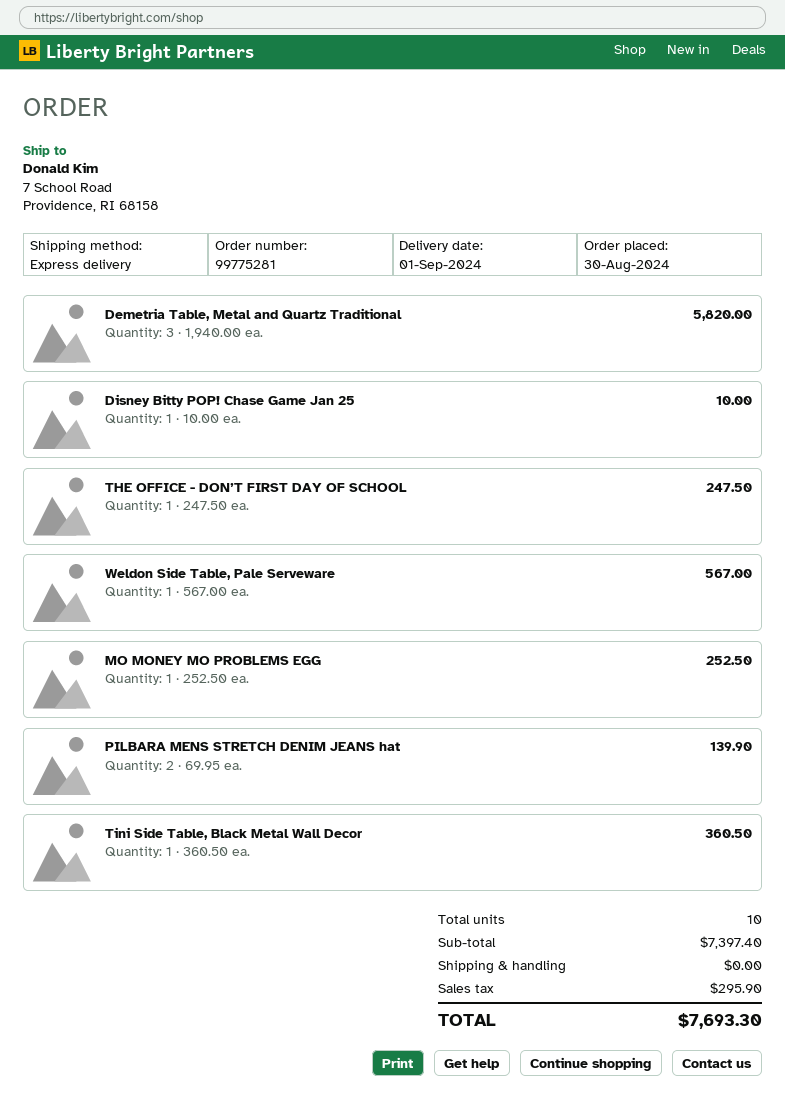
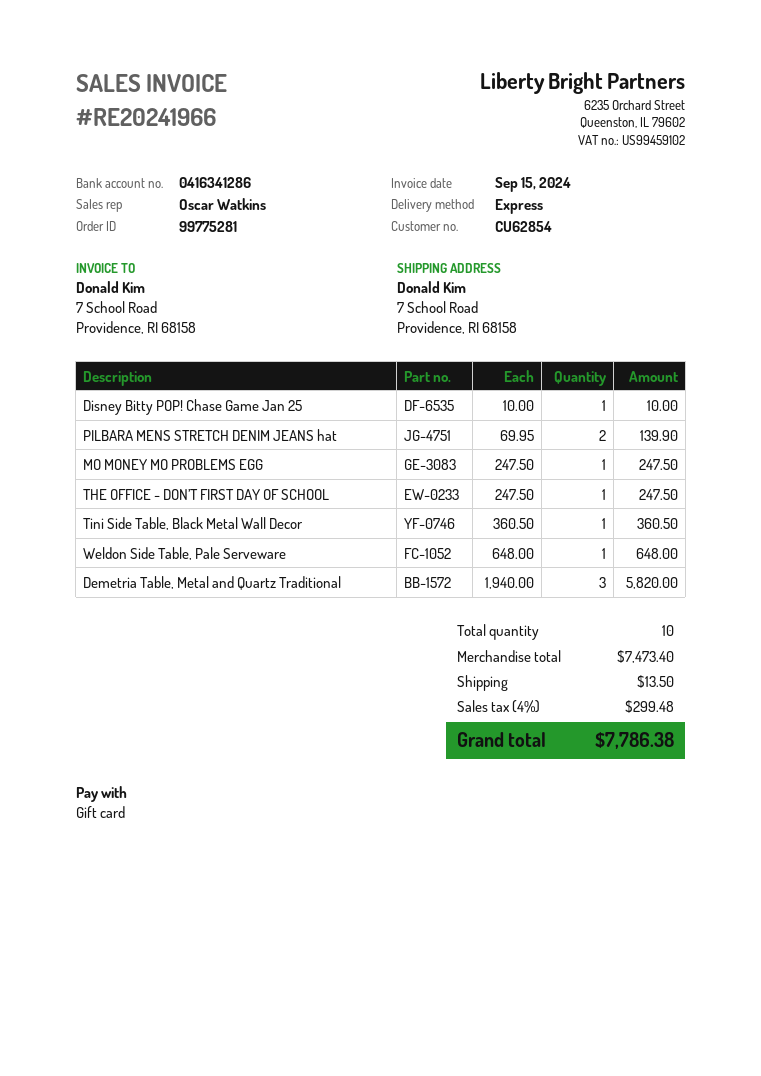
Weldon Side Table, Pale Serveware: 1 x 567.00 = 567.00 -> 1 x 648.00 = 648.00
MO MONEY MO PROBLEMS EGG: 1 x 252.50 = 252.50 -> 1 x 247.50 = 247.50
subtotal: 7397.40 -> 7473.40
shipping: 0.00 -> 13.50
tax: 295.90 -> 299.48
total: 7693.30 -> 7786.38

